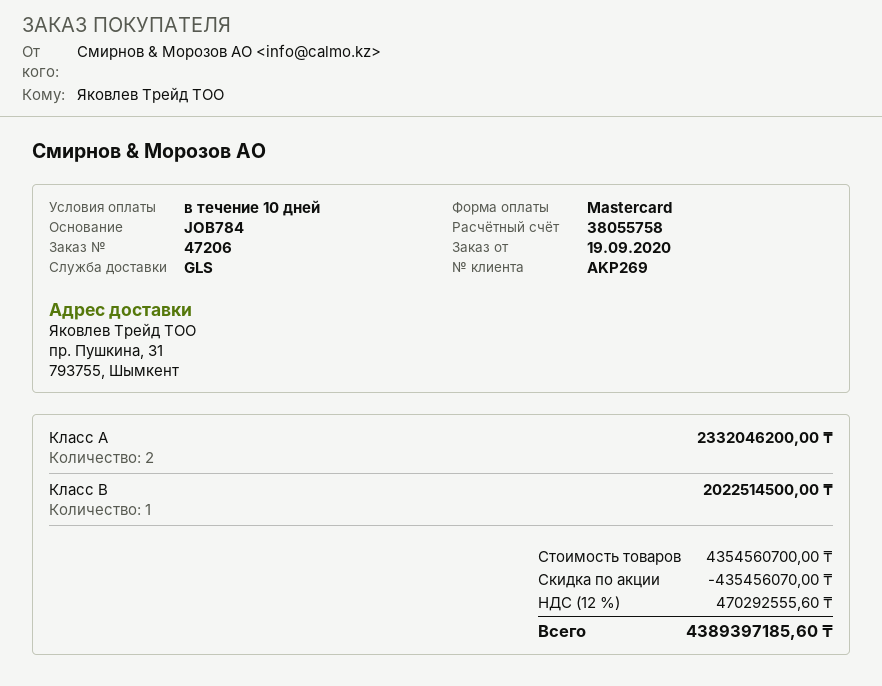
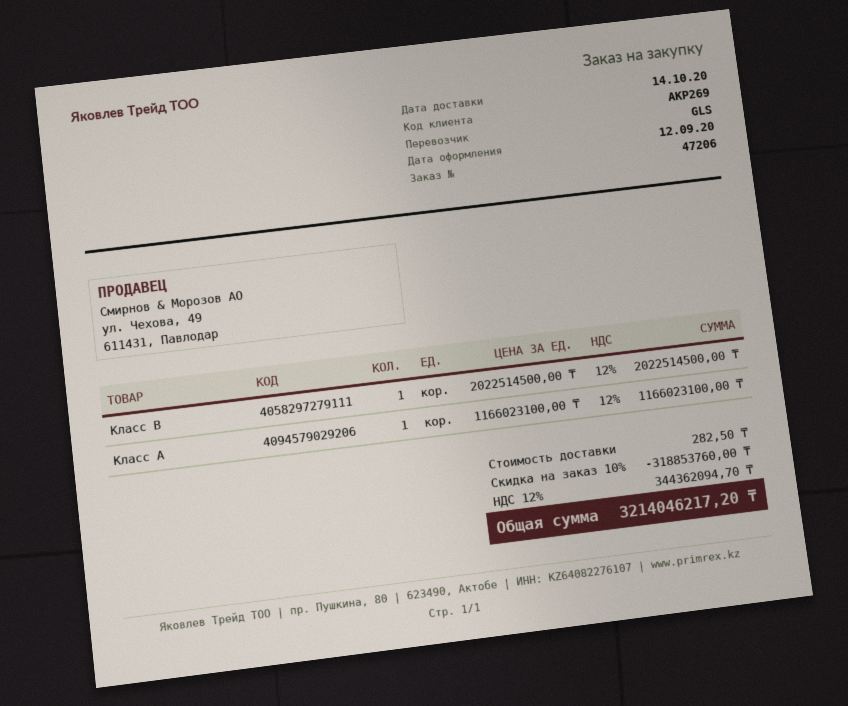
order date: 2020-09-19 -> 2020-09-12
Класс A: 2 for 2332046200.00 -> 1 for 1166023100.00
discount: 435456070.00 -> 318853760.00
shipping: none -> 282.50
tax: 12% = 470292555.60 -> 12% = 344362094.70
total: 4389397185.60 -> 3214046217.20

